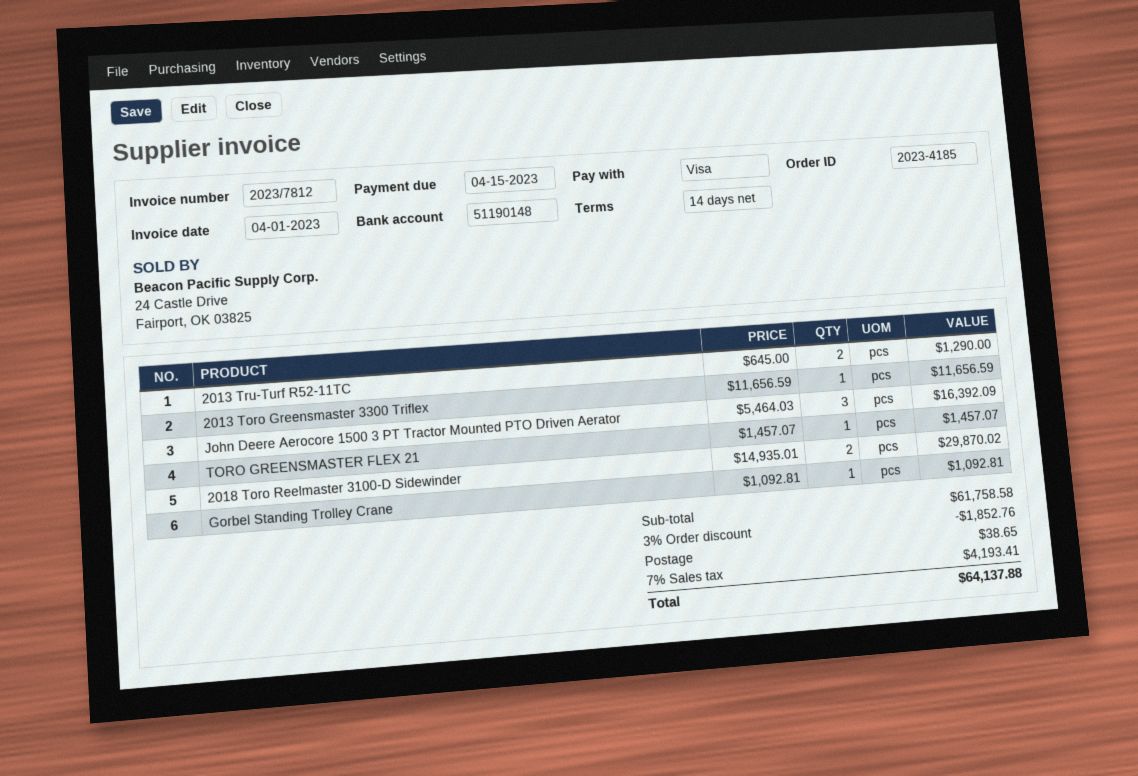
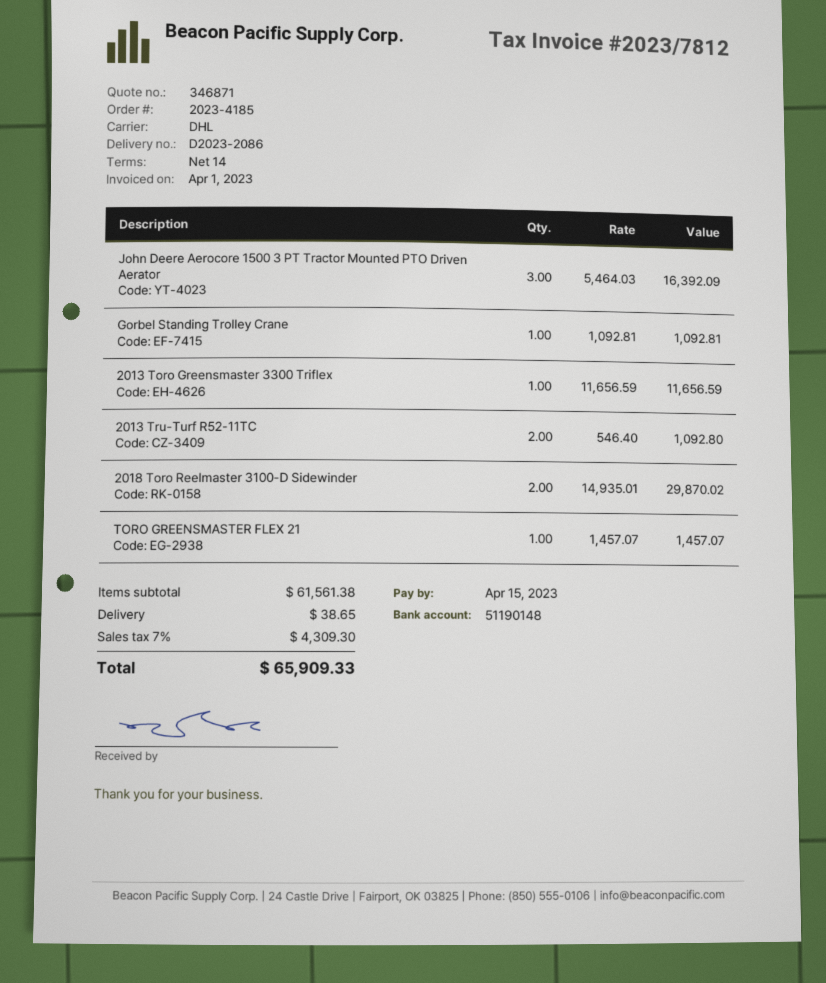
2013 Tru-Turf R52-11TC: 2 x 645.00 = 1290.00 -> 2 x 546.40 = 1092.80
subtotal: 61758.58 -> 61561.38
discount: 3% = 1852.76 -> none
tax: 7% = 4193.41 -> 7% = 4309.30
total: 64137.88 -> 65909.33

